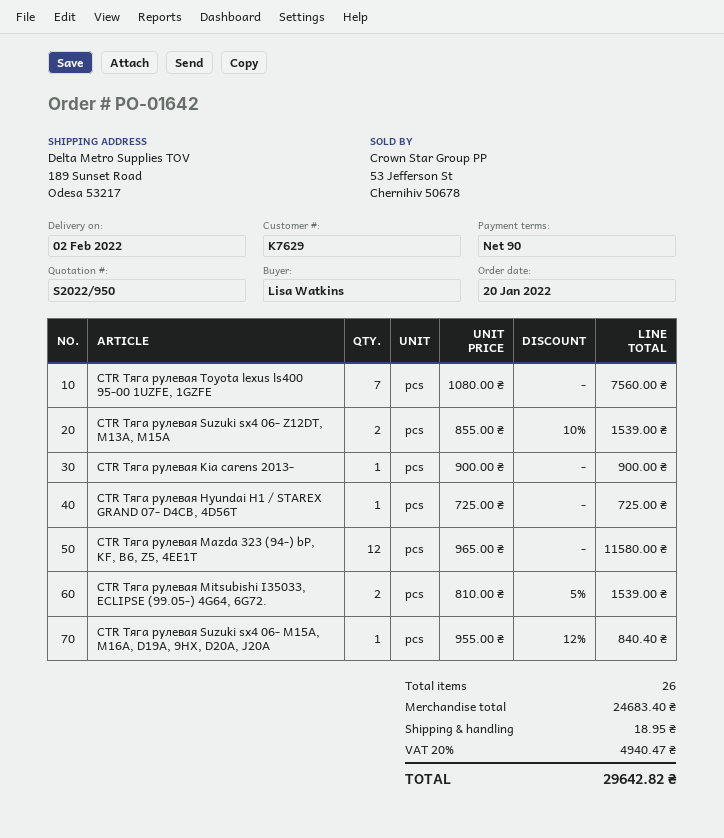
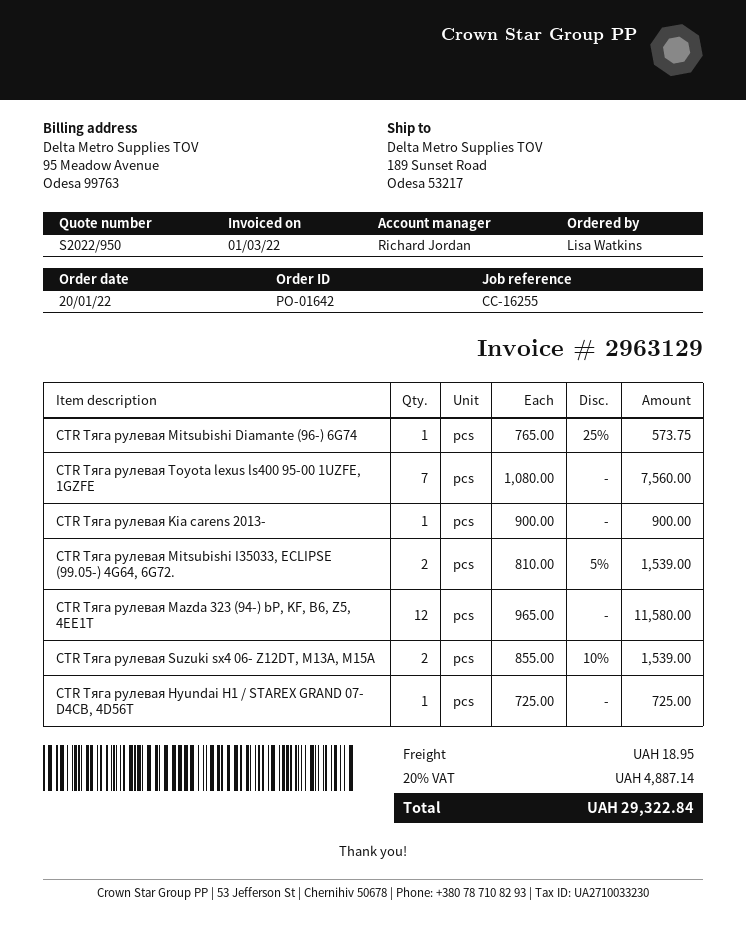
CTR Тяга рулевая Suzuki sx4 06- M15A, M16A, D19A, 9HX, D20A, J20A: 1 x 955.00 - 12% = 840.40 -> none
CTR Тяга рулевая Mitsubishi Diamante (96-) 6G74: none -> 1 x 765.00 - 25% = 573.75
tax: 20% = 4940.47 -> 20% = 4887.14
total: 29642.82 -> 29322.84

